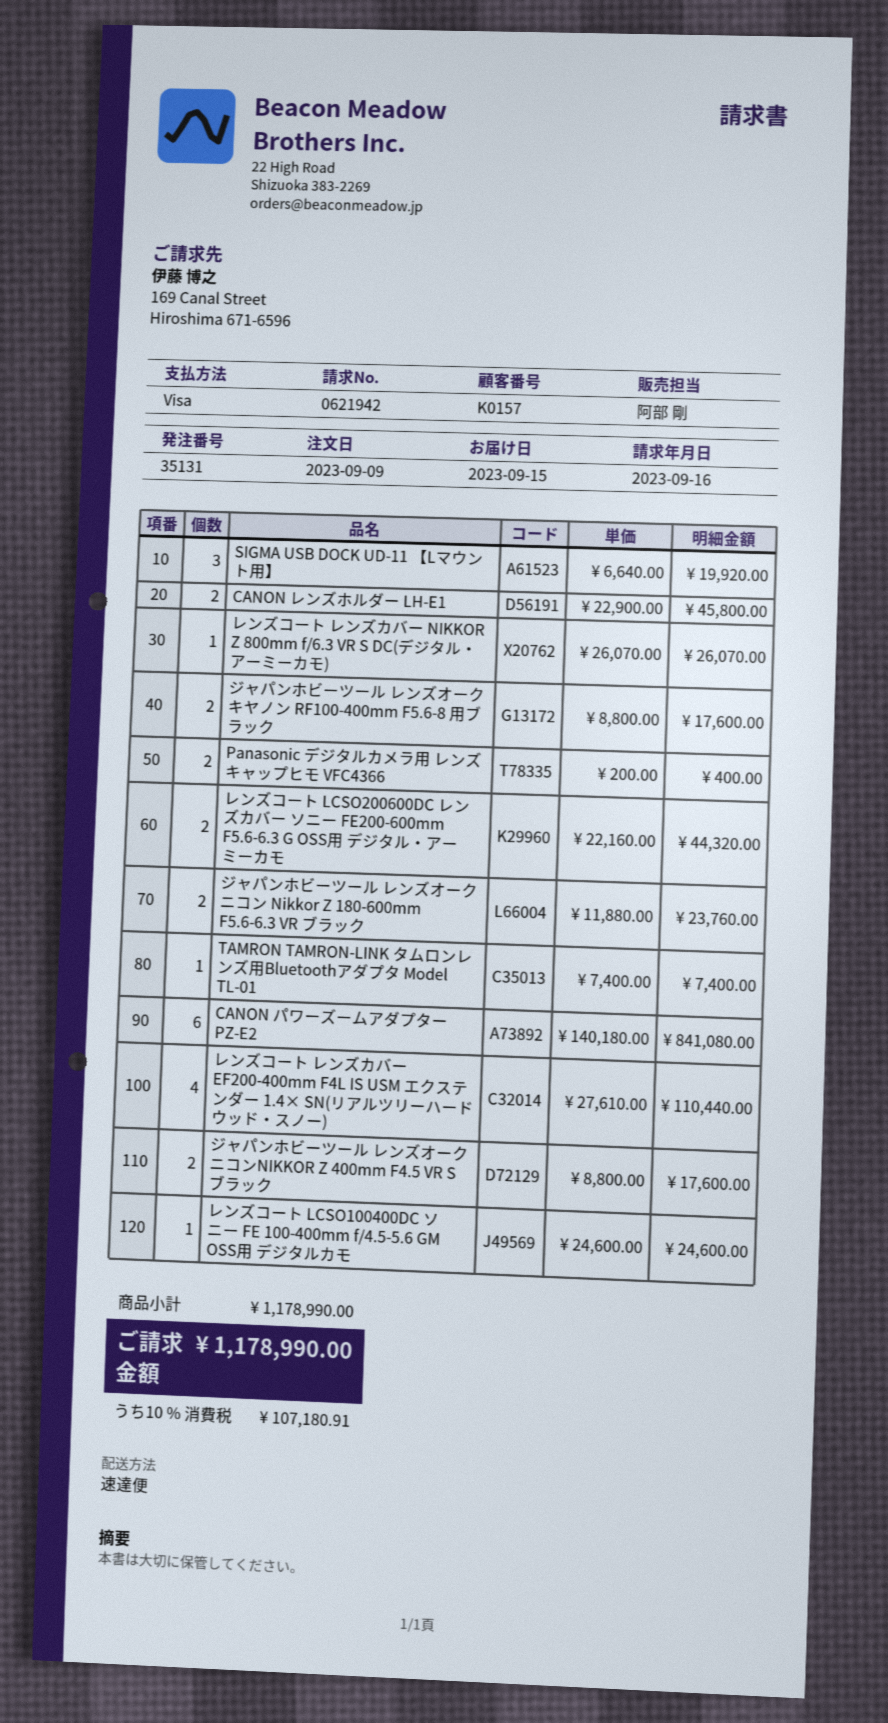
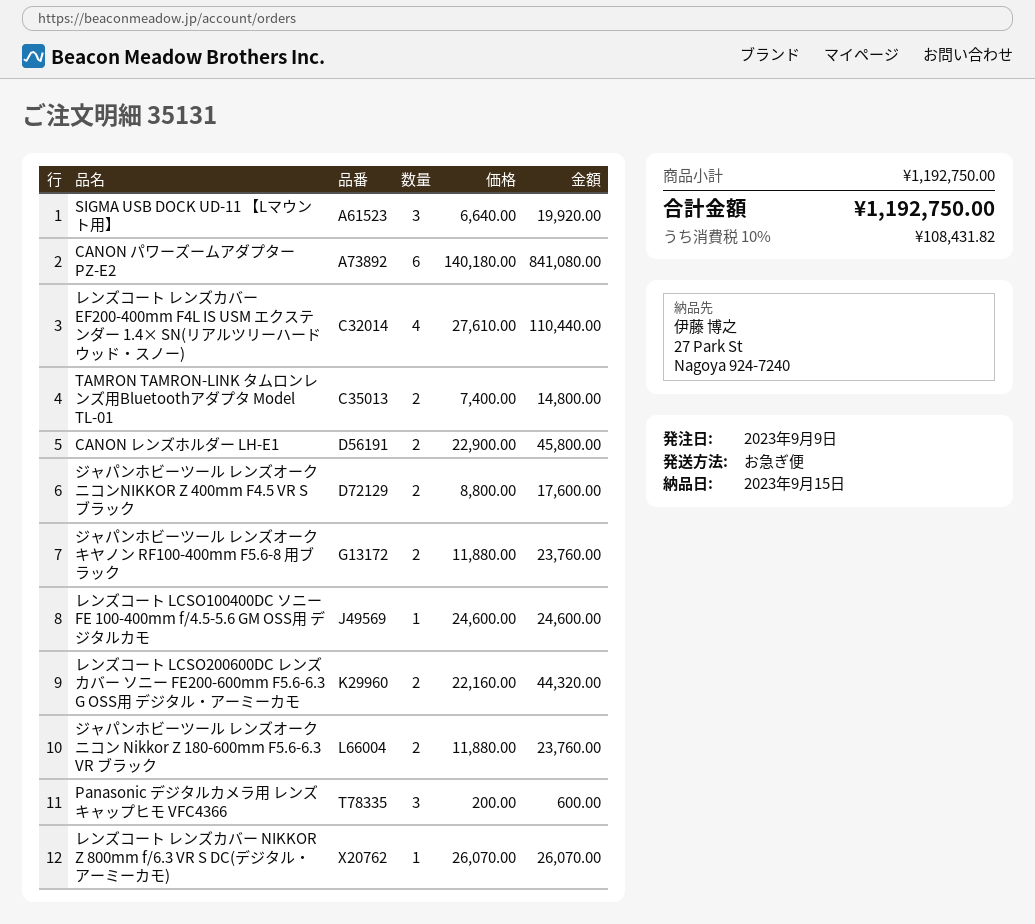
ジャパンホビーツール レンズオーク キヤノン RF100-400mm F5.6-8 用ブラック: 2 x 8800.00 = 17600.00 -> 2 x 11880.00 = 23760.00
Panasonic デジタルカメラ用 レンズキャップヒモ VFC4366: 2 x 200.00 = 400.00 -> 3 x 200.00 = 600.00
TAMRON TAMRON-LINK タムロンレンズ用Bluetoothアダプタ Model TL-01: 1 x 7400.00 = 7400.00 -> 2 x 7400.00 = 14800.00
subtotal: 1178990.00 -> 1192750.00
tax: 10% = 107180.91 -> 10% = 108431.82
total: 1178990.00 -> 1192750.00

